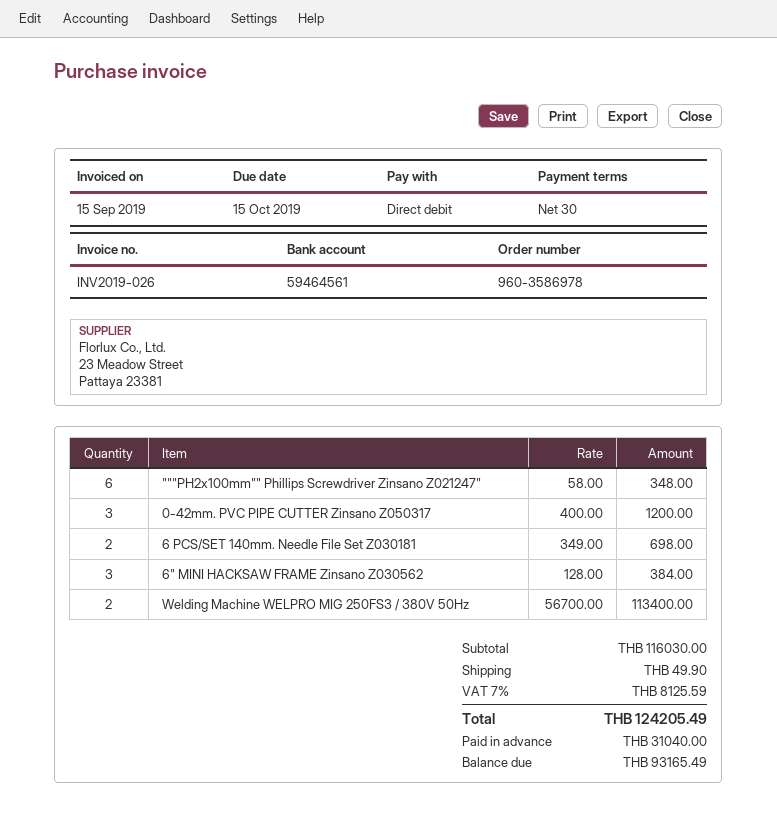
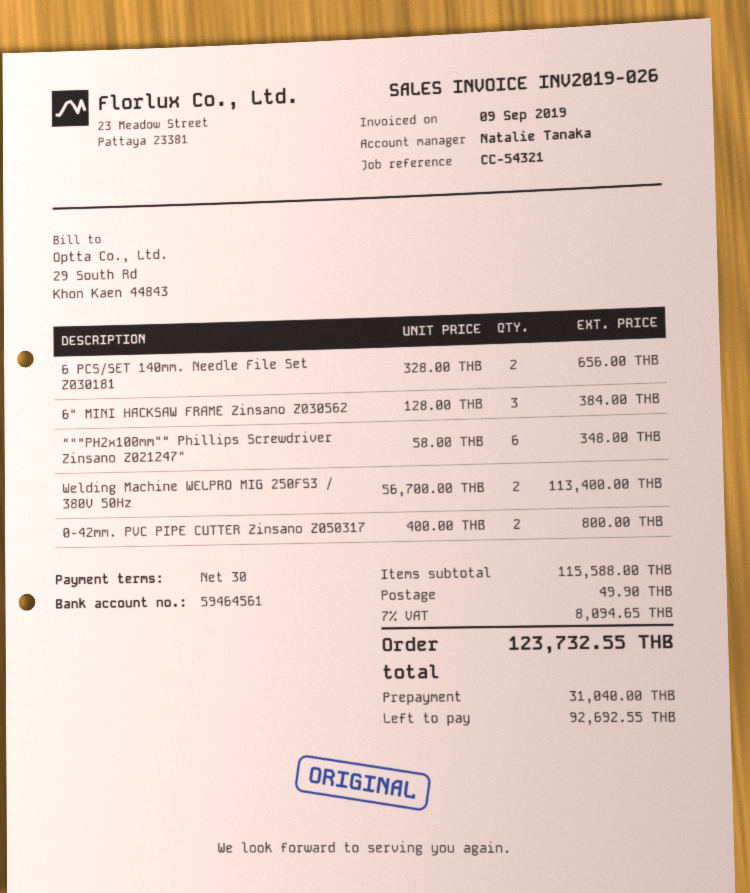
invoice date: 2019-09-15 -> 2019-09-09
0-42mm. PVC PIPE CUTTER Zinsano Z050317: 3 x 400.00 = 1200.00 -> 2 x 400.00 = 800.00
6 PCS/SET 140mm. Needle File Set Z030181: 2 x 349.00 = 698.00 -> 2 x 328.00 = 656.00
subtotal: 116030.00 -> 115588.00
tax: 7% = 8125.59 -> 7% = 8094.65
total: 124205.49 -> 123732.55
balance: 93165.49 -> 92692.55

